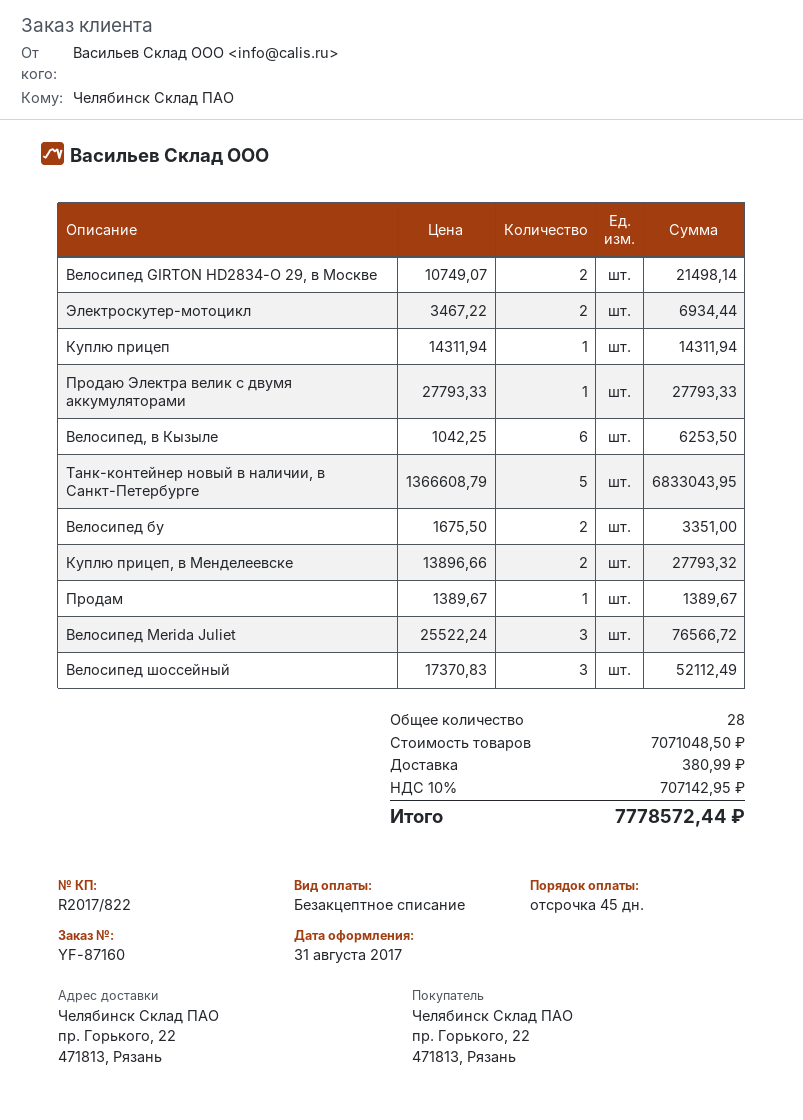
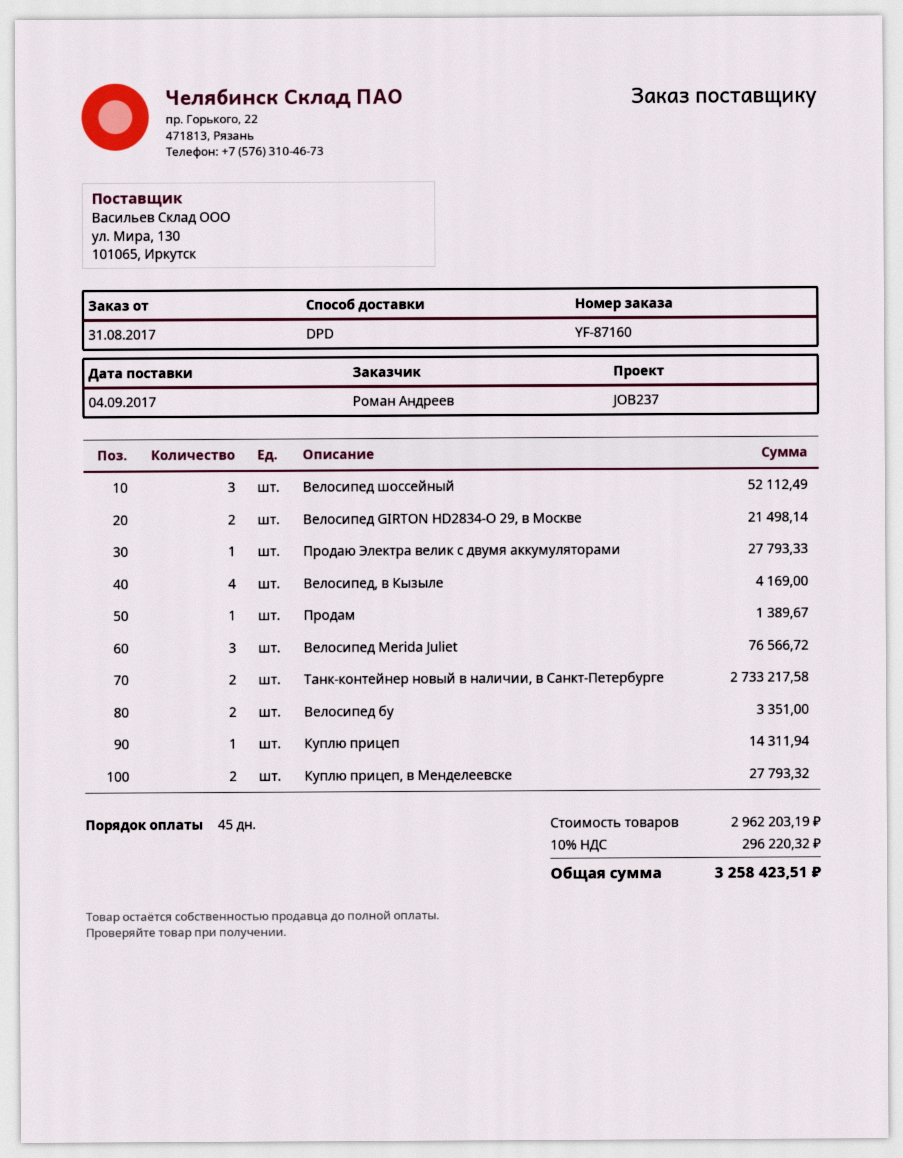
Электроскутер-мотоцикл: 2 for 6934.44 -> none
Велосипед, в Кызыле: 6 for 6253.50 -> 4 for 4169.00
Танк-контейнер новый в наличии, в Санкт-Петербурге: 5 for 6833043.95 -> 2 for 2733217.58
subtotal: 7071048.50 -> 2962203.19
shipping: 380.99 -> none
tax: 10% = 707142.95 -> 10% = 296220.32
total: 7778572.44 -> 3258423.51

